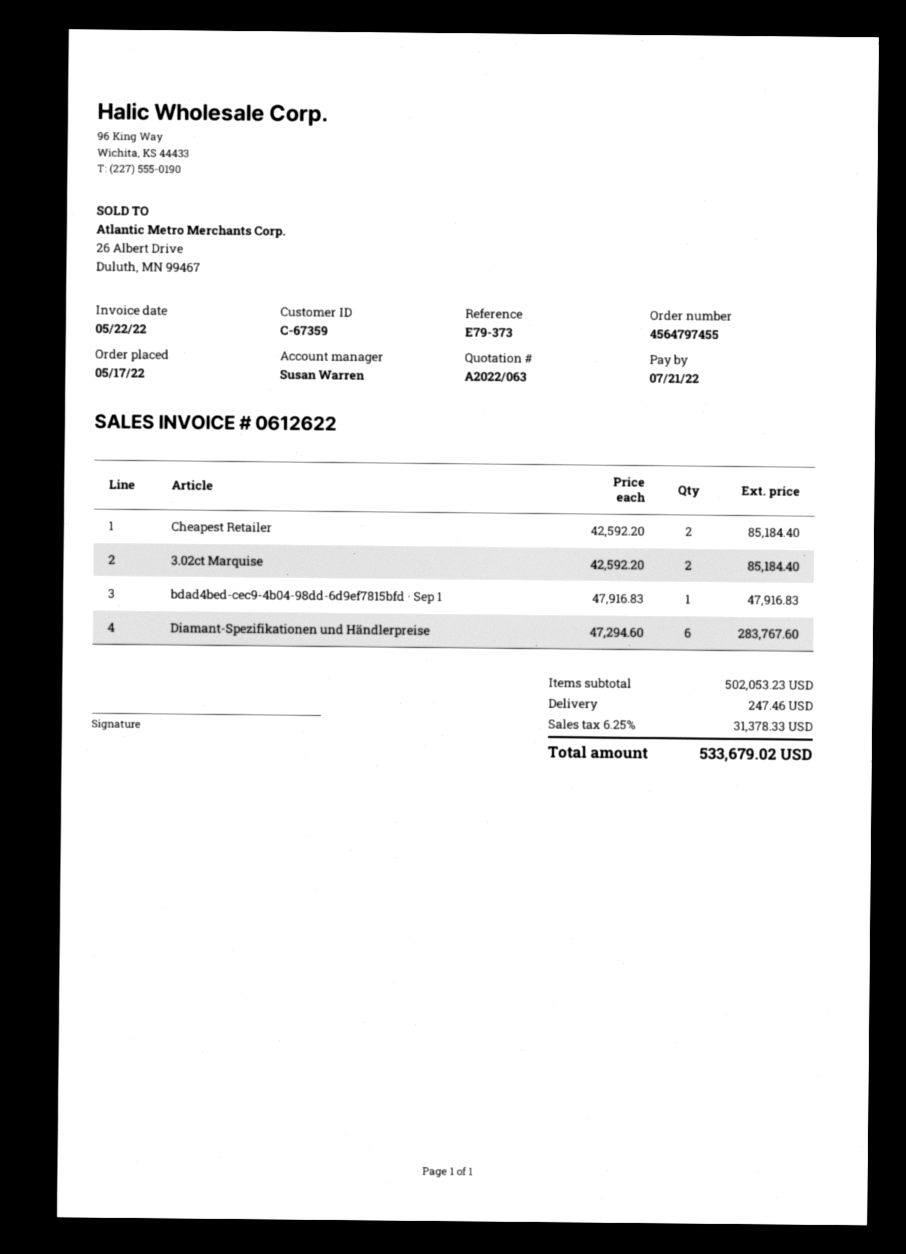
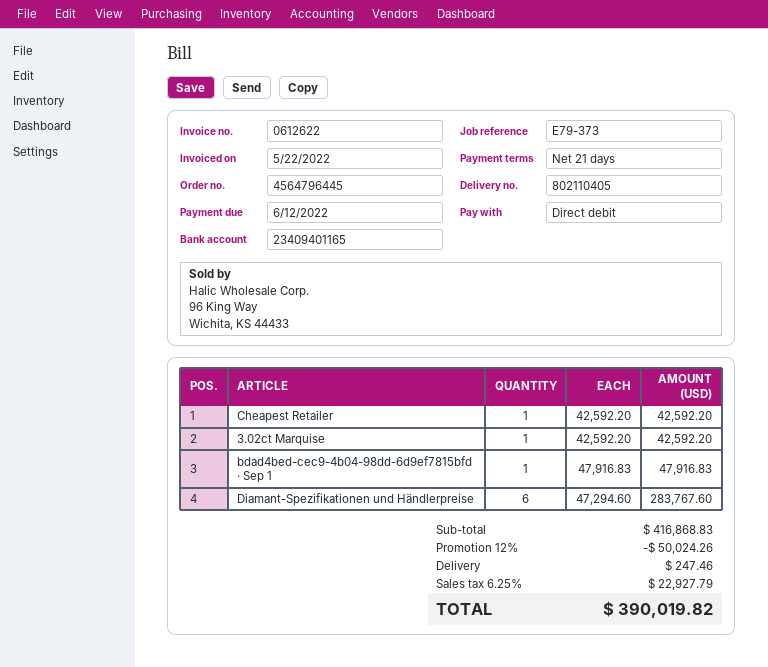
order number: 4564797455 -> 4564796445
due date: 2022-07-21 -> 2022-06-12
Cheapest Retailer: 2 x 42592.20 = 85184.40 -> 1 x 42592.20 = 42592.20
3.02ct Marquise: 2 x 42592.20 = 85184.40 -> 1 x 42592.20 = 42592.20
subtotal: 502053.23 -> 416868.83
discount: none -> 12% = 50024.26
tax: 6.25% = 31378.33 -> 6.25% = 22927.79
total: 533679.02 -> 390019.82

